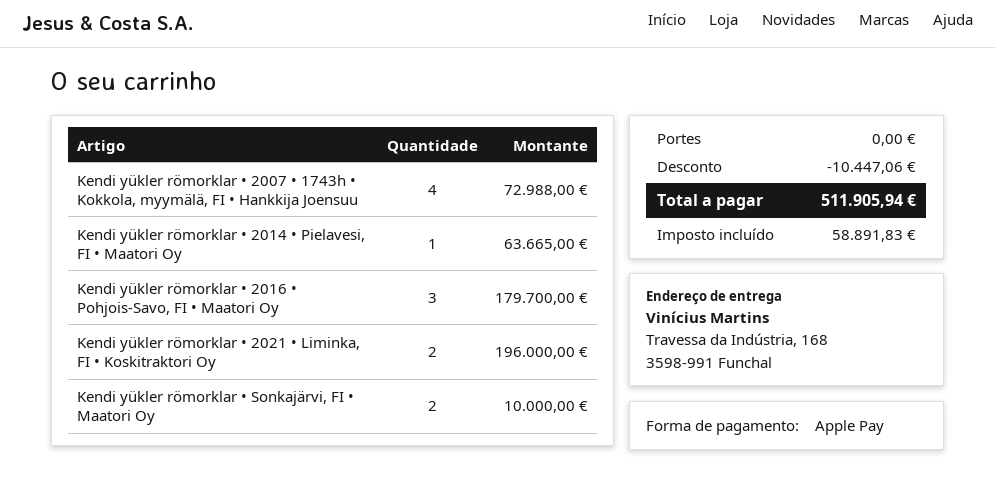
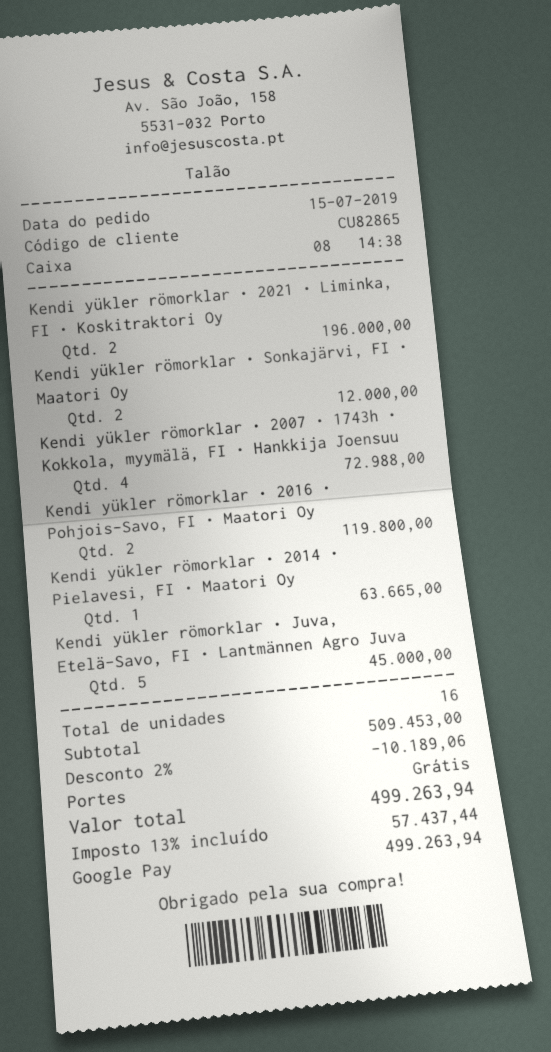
payment method: Apple Pay -> Google Pay
Kendi yükler römorklar • 2016 • Pohjois-Savo, FI • Maatori Oy: 3 for 179700.00 -> 2 for 119800.00
Kendi yükler römorklar • Sonkajärvi, FI • Maatori Oy: 2 for 10000.00 -> 2 for 12000.00
Kendi yükler römorklar • Juva, Etelä-Savo, FI • Lantmännen Agro Juva: none -> 5 for 45000.00
discount: 10447.06 -> 10189.06
tax: 58891.83 -> 57437.44
total: 511905.94 -> 499263.94

